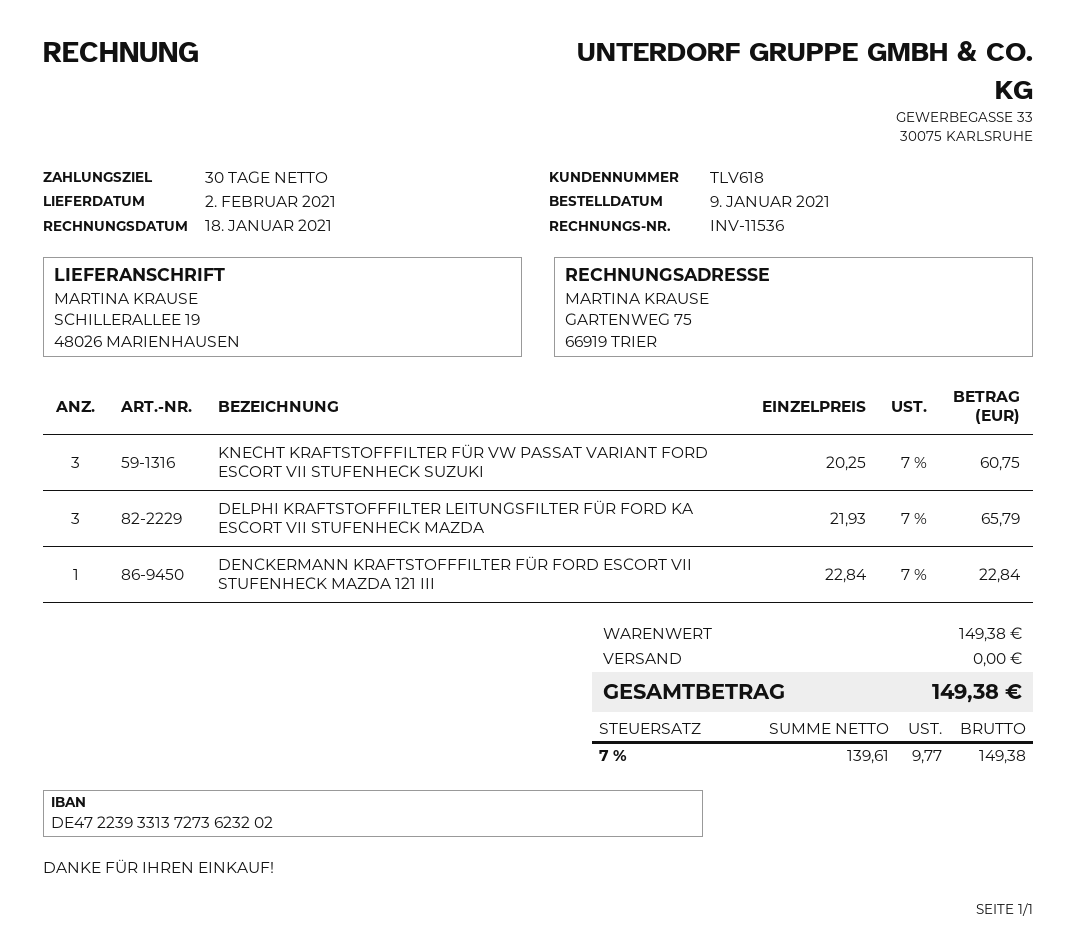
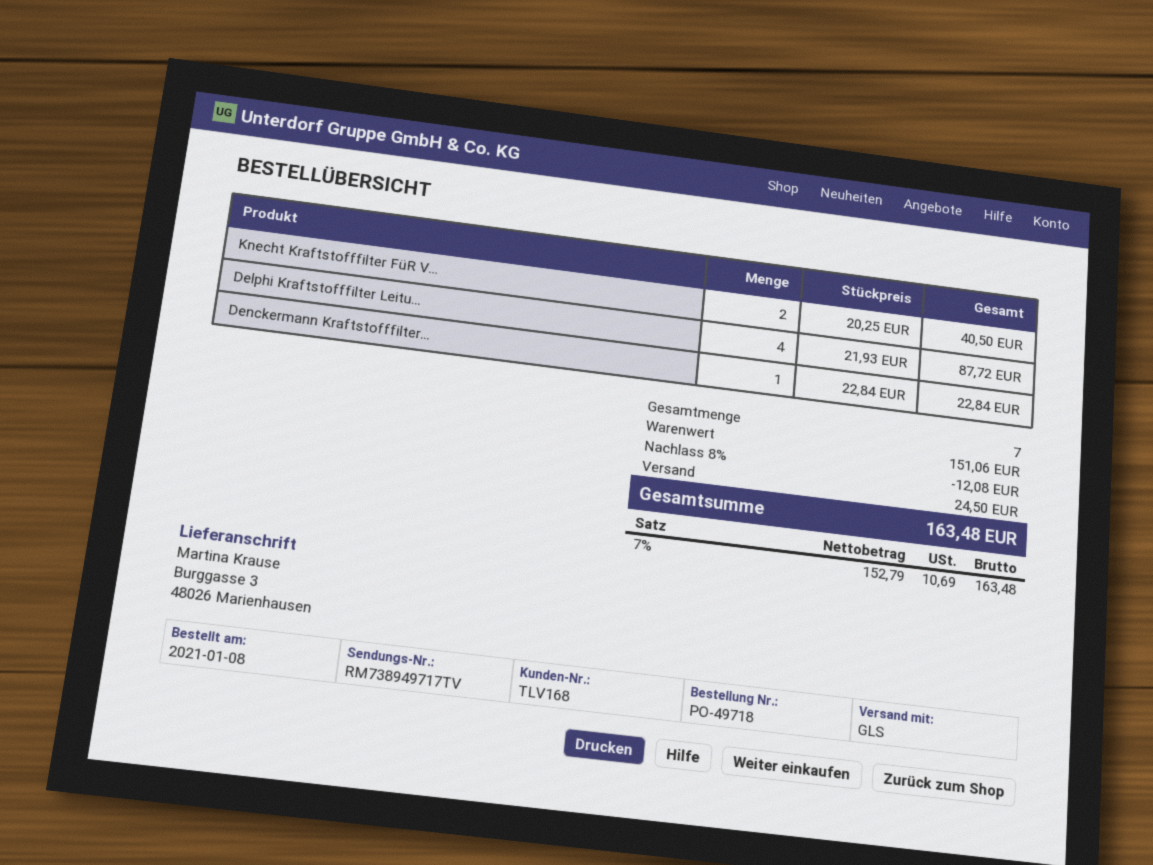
order date: 2021-01-09 -> 2021-01-08
customer number: TLV618 -> TLV168
ship to: SCHILLERALLEE 19, 48026 MARIENHAUSEN -> Burggasse 3, 48026 Marienhausen
KNECHT KRAFTSTOFFFILTER FÜR VW PASSAT VARIANT FORD ESCORT VII STUFENHECK SUZUKI: 3 x 20.25 = 60.75 -> 2 x 20.25 = 40.50
DELPHI KRAFTSTOFFFILTER LEITUNGSFILTER FÜR FORD KA ESCORT VII STUFENHECK MAZDA: 3 x 21.93 = 65.79 -> 4 x 21.93 = 87.72
subtotal: 149.38 -> 151.06
discount: none -> 8% = 12.08
shipping: 0.00 -> 24.50
net: 139.61 -> 152.79
tax: 7% = 9.77 -> 7% = 10.69
total: 149.38 -> 163.48

